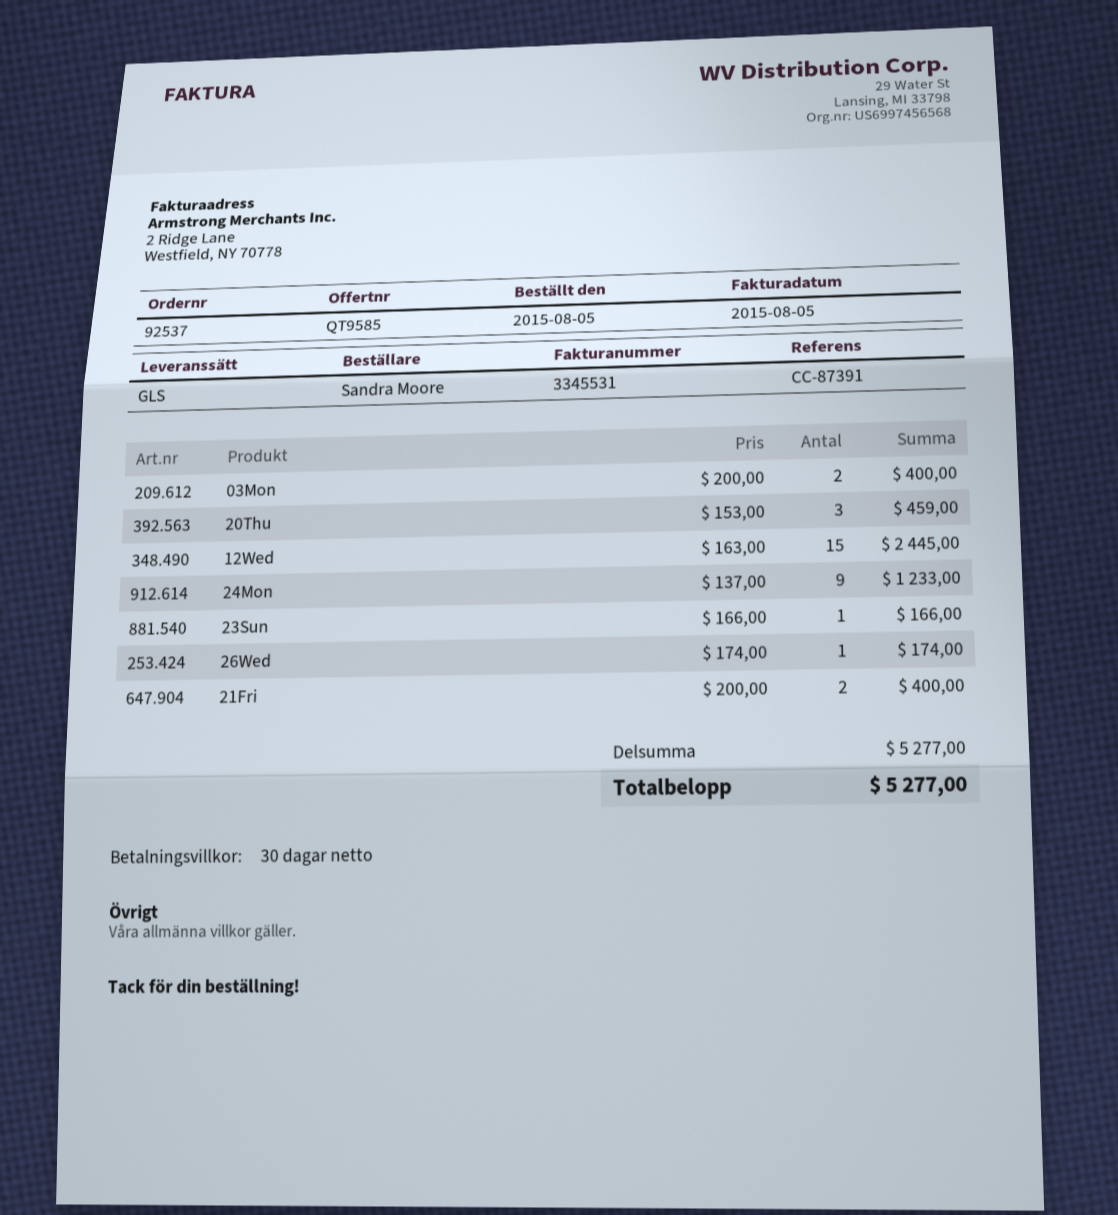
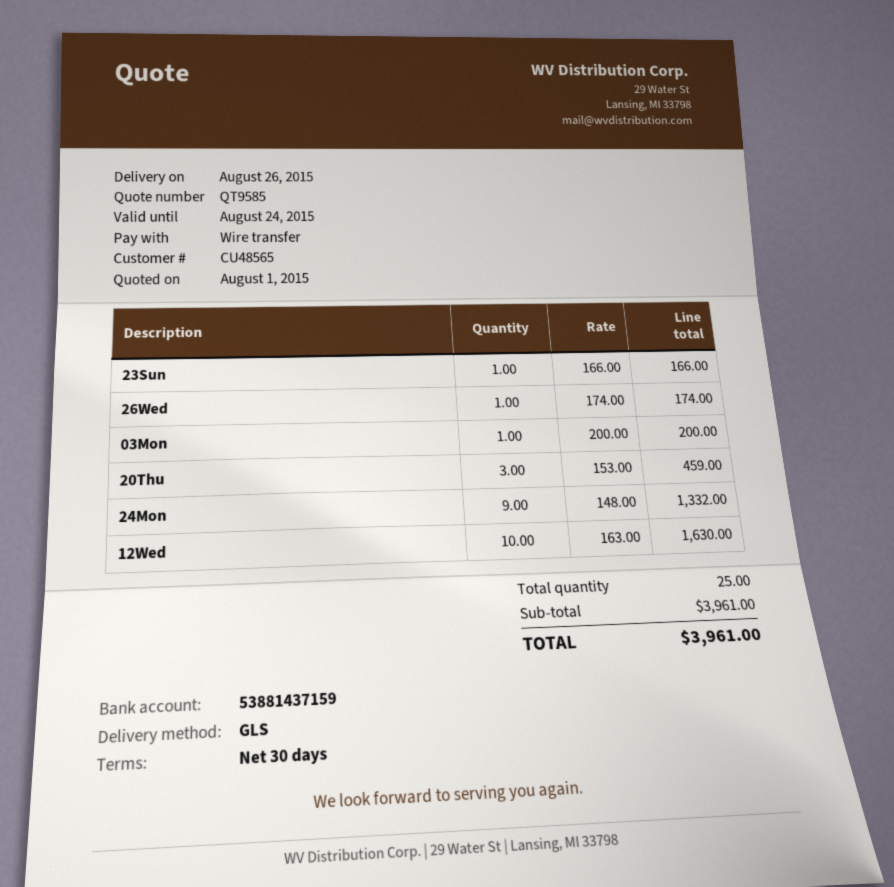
03Mon: 2 x 200.00 = 400.00 -> 1 x 200.00 = 200.00
12Wed: 15 x 163.00 = 2445.00 -> 10 x 163.00 = 1630.00
24Mon: 9 x 137.00 = 1233.00 -> 9 x 148.00 = 1332.00
21Fri: 2 x 200.00 = 400.00 -> none
subtotal: 5277.00 -> 3961.00
total: 5277.00 -> 3961.00

